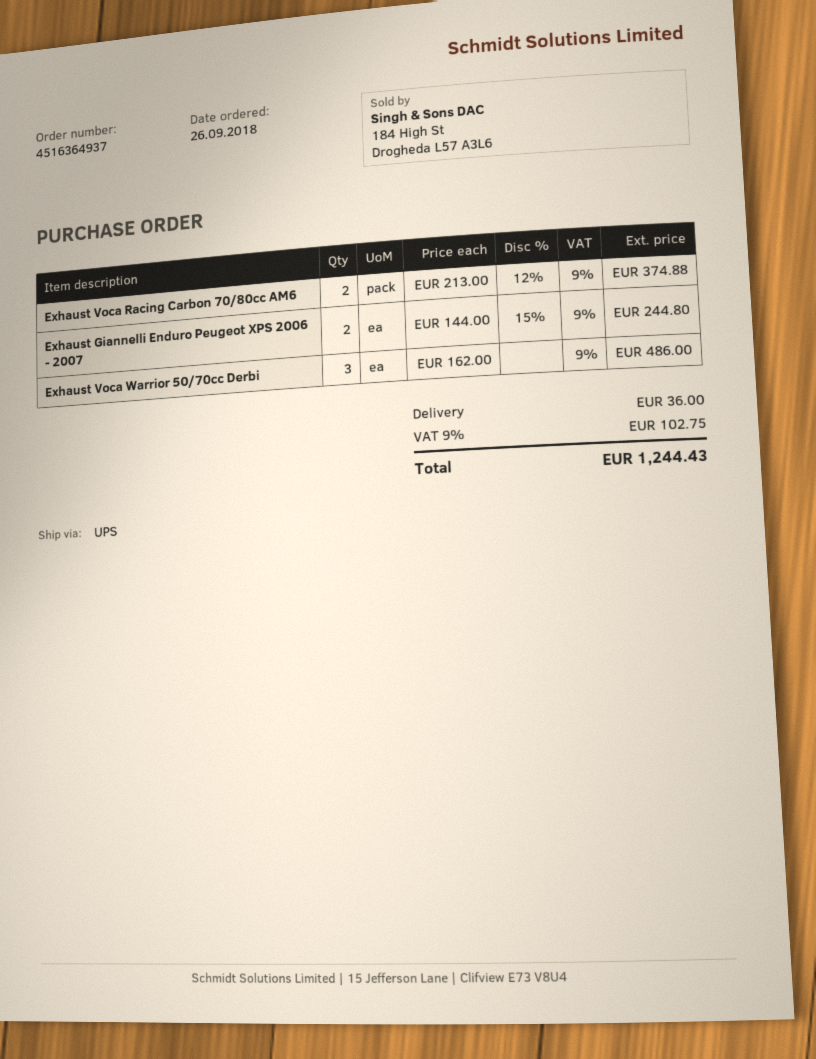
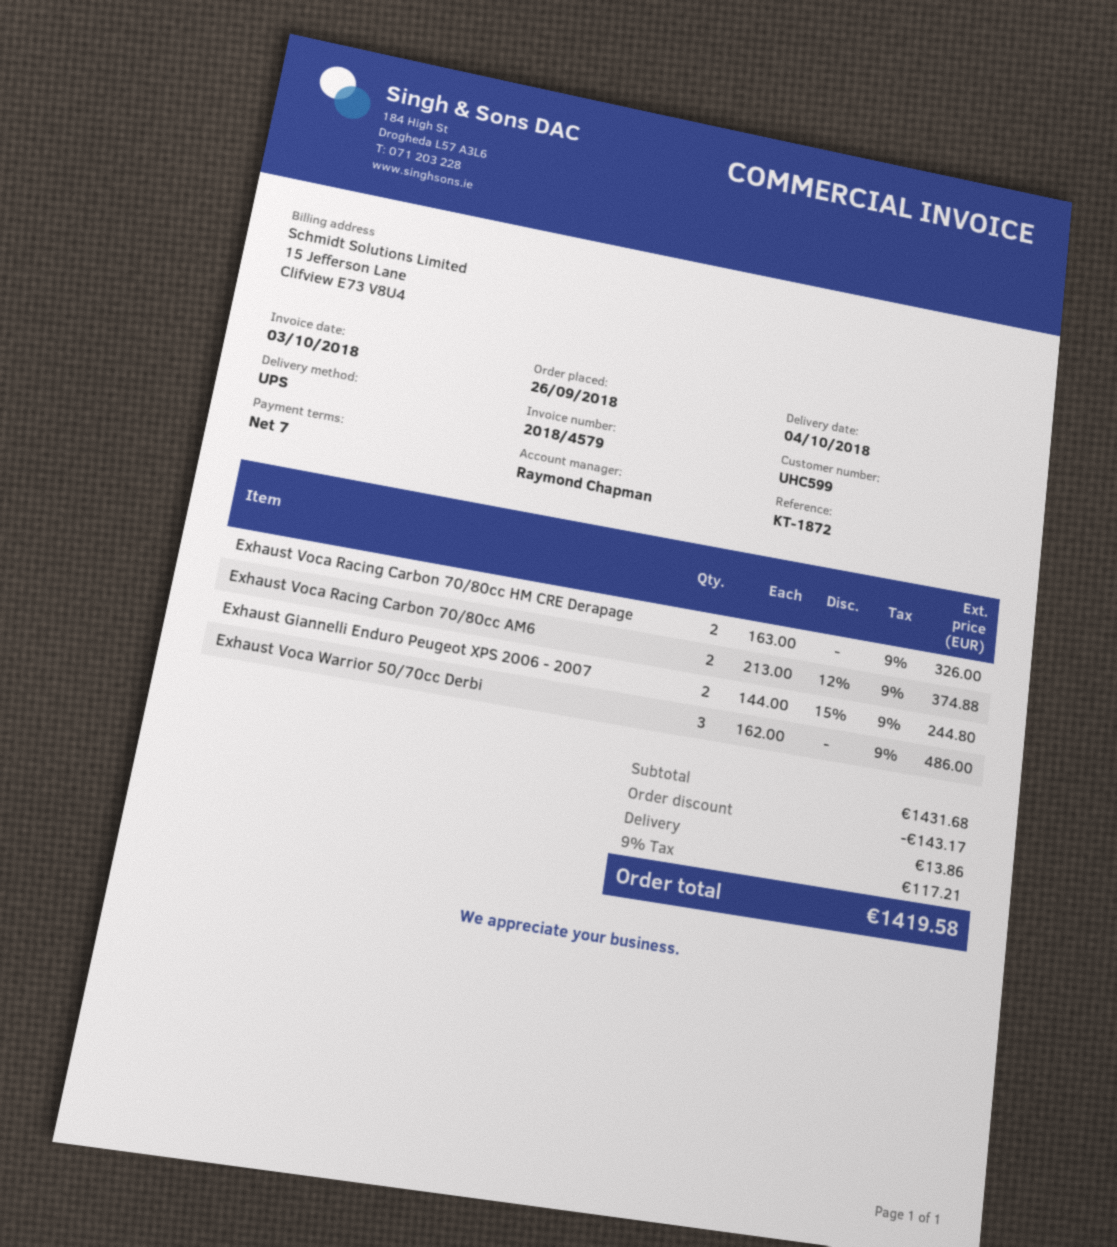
Exhaust Voca Racing Carbon 70/80cc HM CRE Derapage: none -> 2 x 163.00 = 326.00
discount: none -> 143.17
shipping: 36.00 -> 13.86
tax: 9% = 102.75 -> 9% = 117.21
total: 1244.43 -> 1419.58

